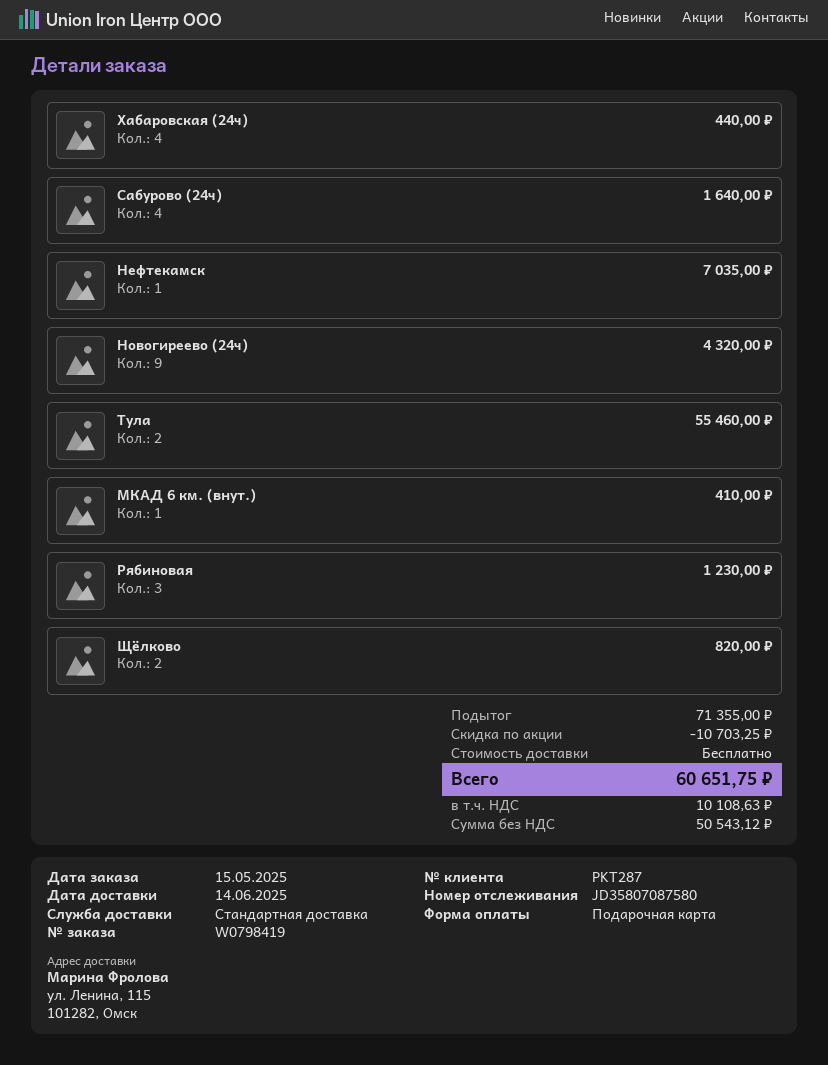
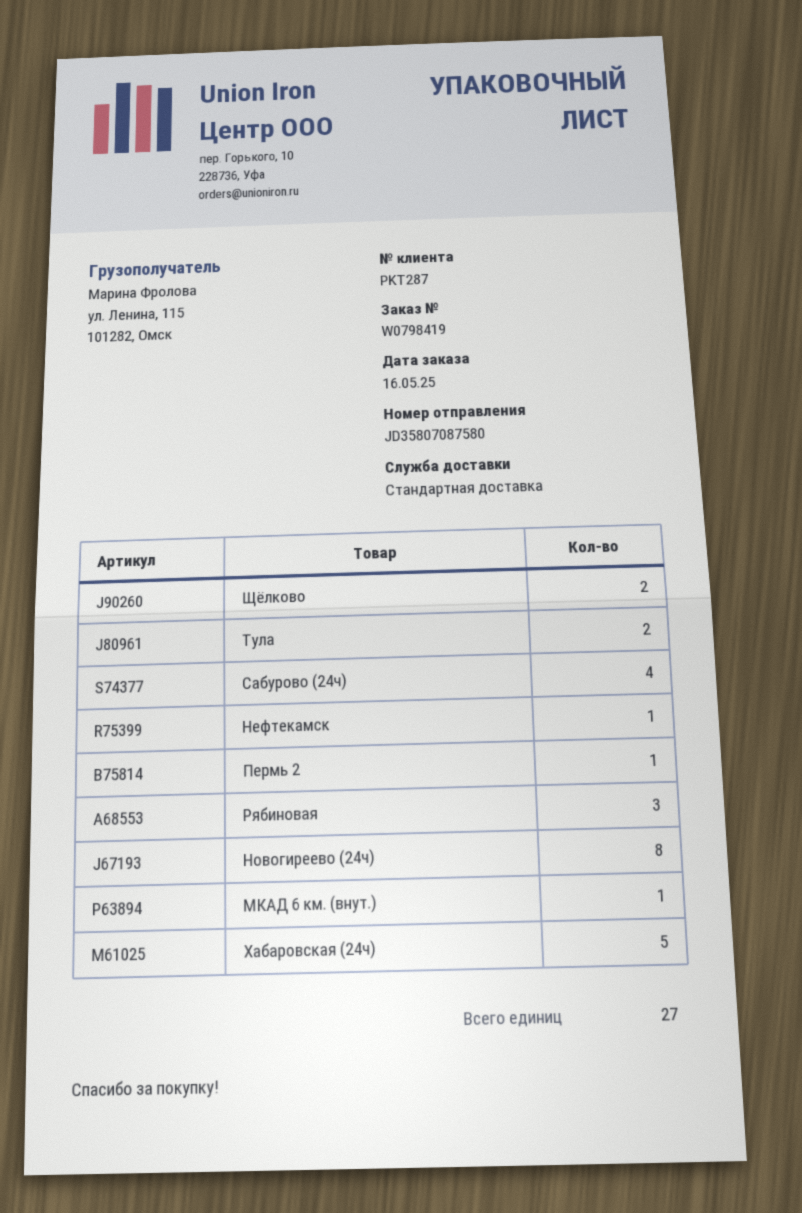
order date: 2025-05-15 -> 2025-05-16
Хабаровская (24ч): 4 -> 5
Новогиреево (24ч): 9 -> 8
Пермь 2: none -> 1

